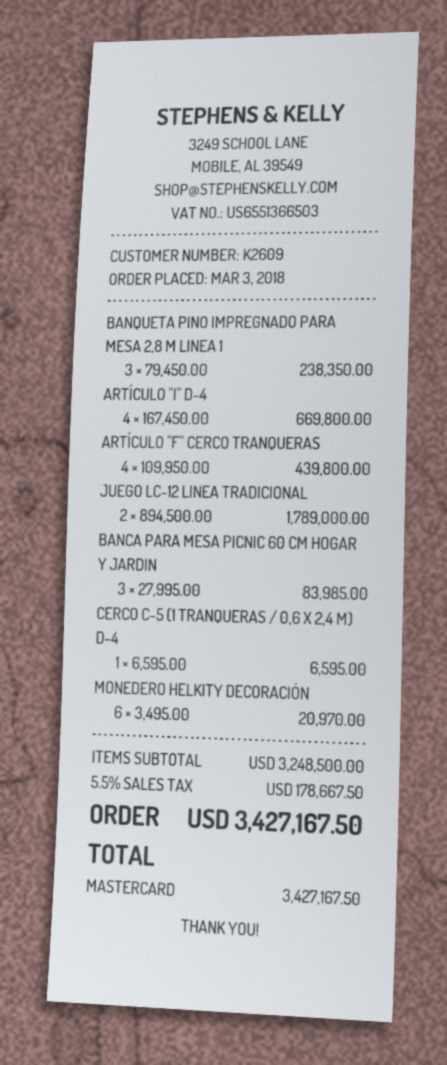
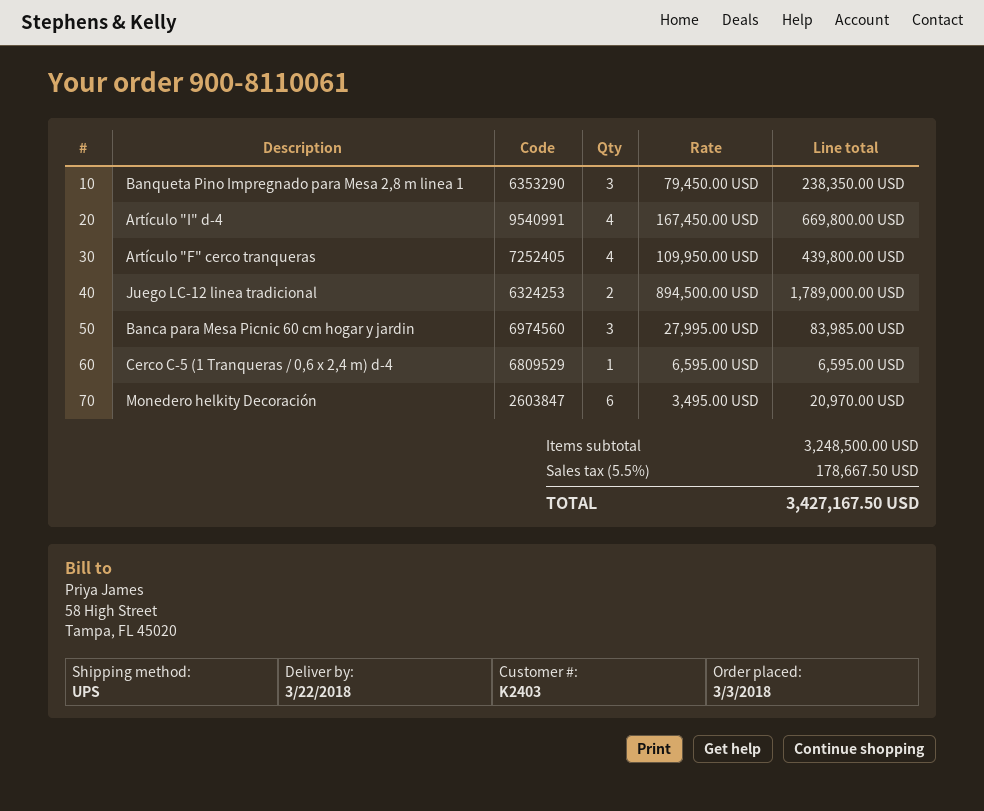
customer number: K2609 -> K2403

